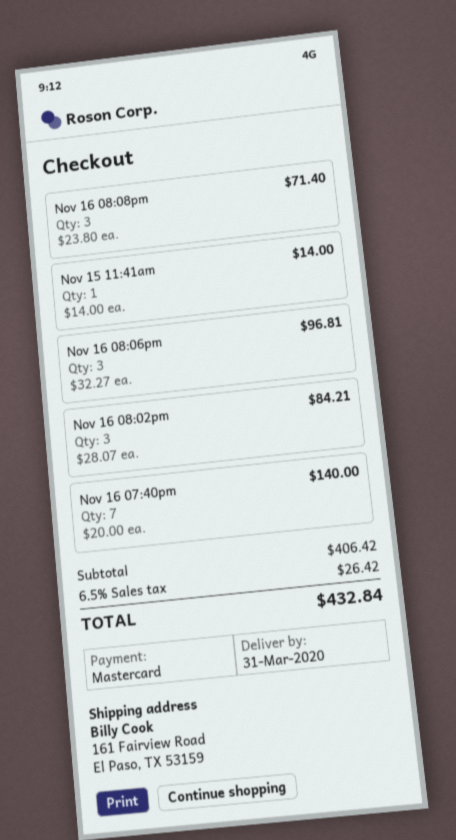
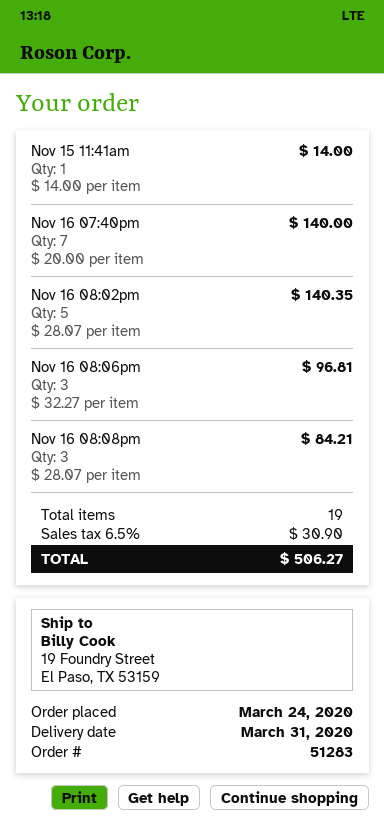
ship to: 161 Fairview Road, El Paso, TX 53159 -> 19 Foundry Street, El Paso, TX 53159
Nov 16 08:08pm: 3 x 23.80 = 71.40 -> 3 x 28.07 = 84.21
Nov 16 08:02pm: 3 x 28.07 = 84.21 -> 5 x 28.07 = 140.35
tax: 6.5% = 26.42 -> 6.5% = 30.90
total: 432.84 -> 506.27

